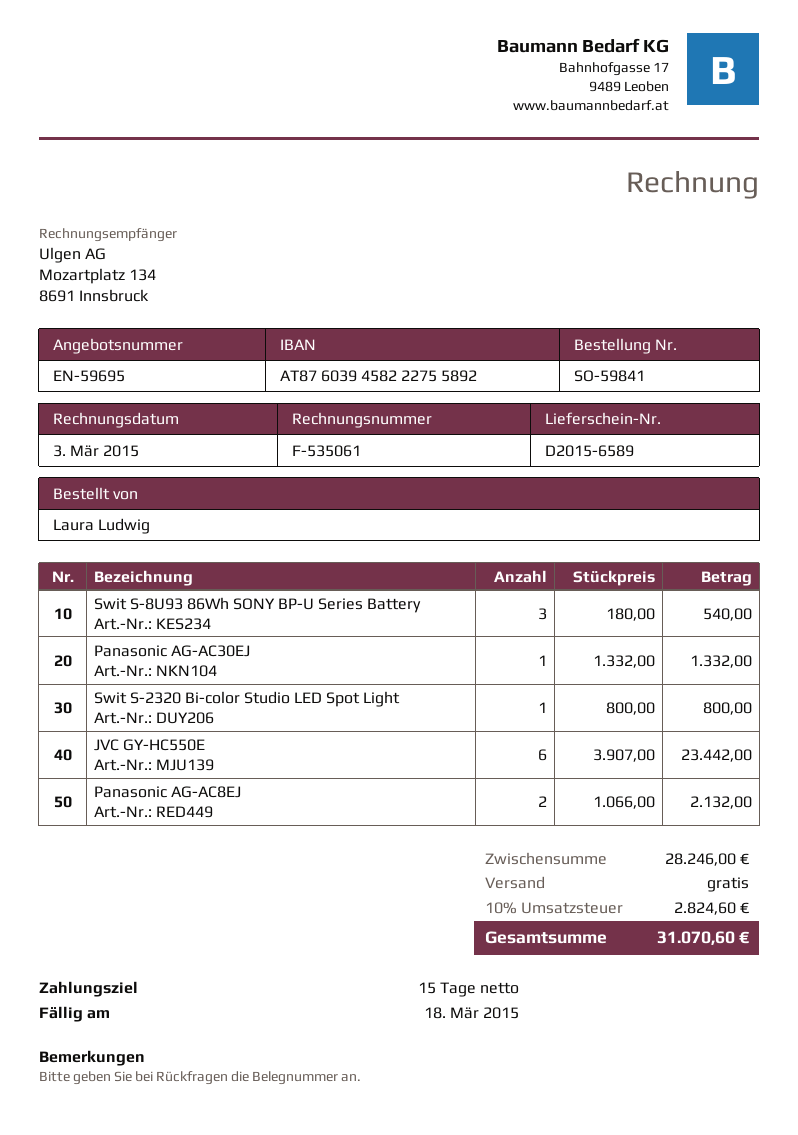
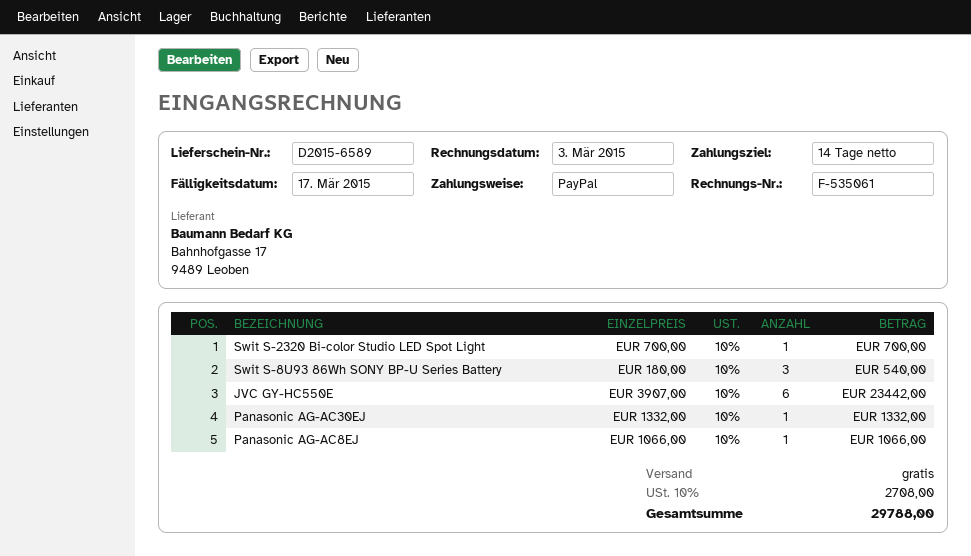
payment terms: 15 days -> 14 days
due date: 2015-03-18 -> 2015-03-17
Swit S-2320 Bi-color Studio LED Spot Light: 1 x 800.00 = 800.00 -> 1 x 700.00 = 700.00
Panasonic AG-AC8EJ: 2 x 1066.00 = 2132.00 -> 1 x 1066.00 = 1066.00
tax: 10% = 2824.60 -> 10% = 2708.00
total: 31070.60 -> 29788.00

